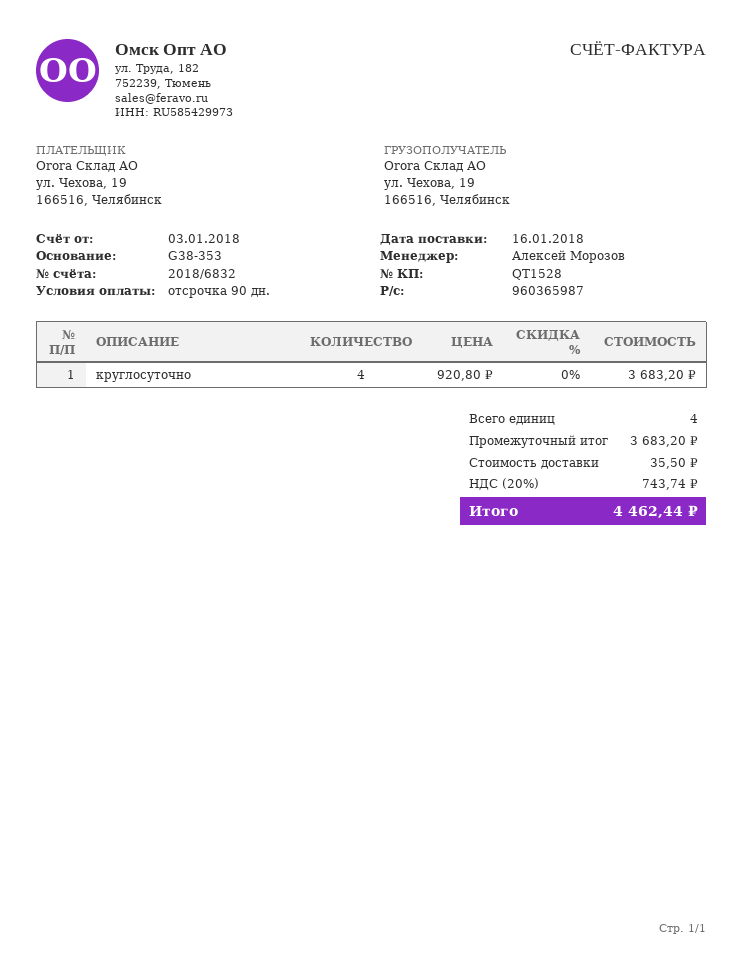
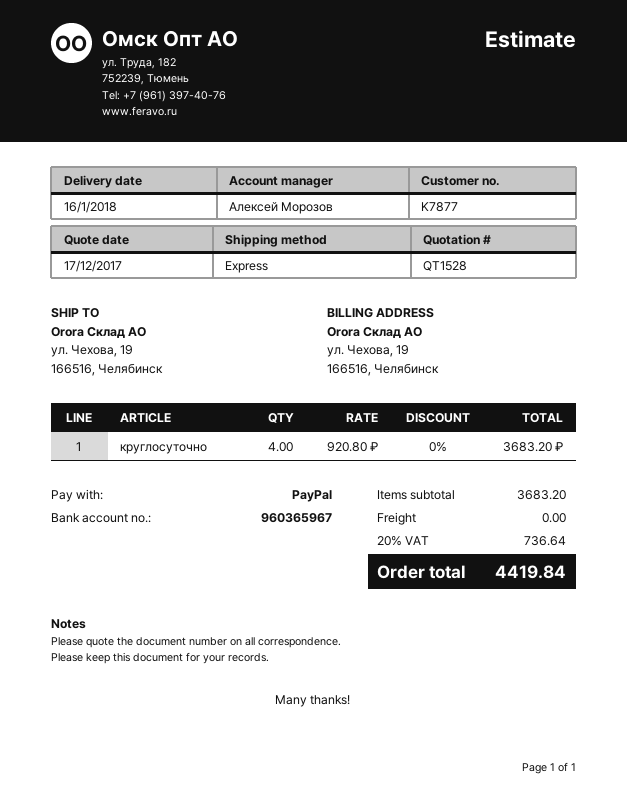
bank account: 960365987 -> 960365967
shipping: 35.50 -> 0.00
tax: 20% = 743.74 -> 20% = 736.64
total: 4462.44 -> 4419.84

